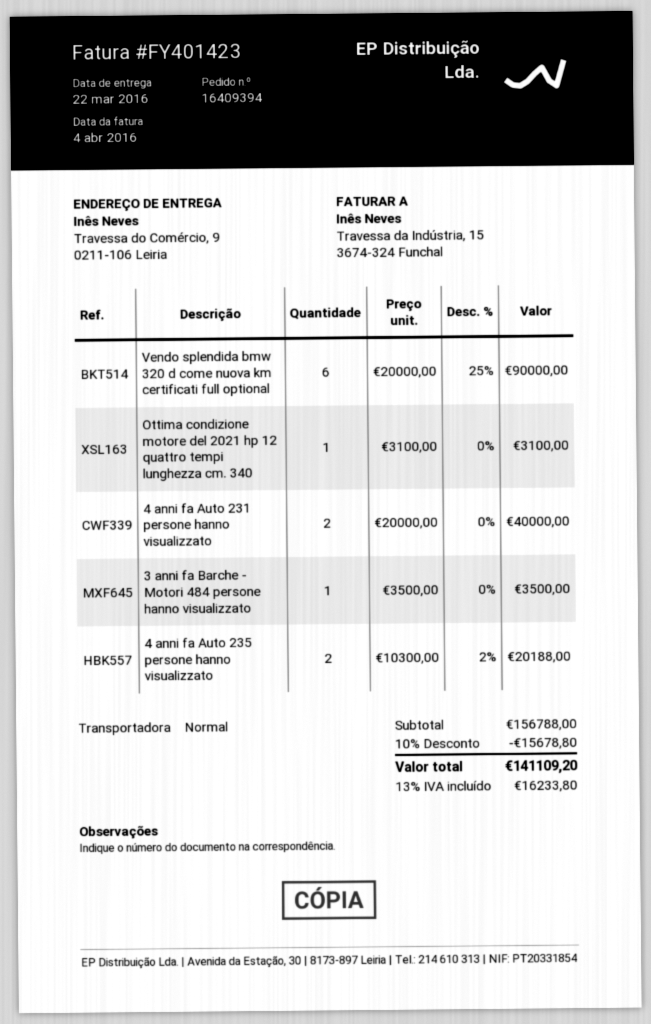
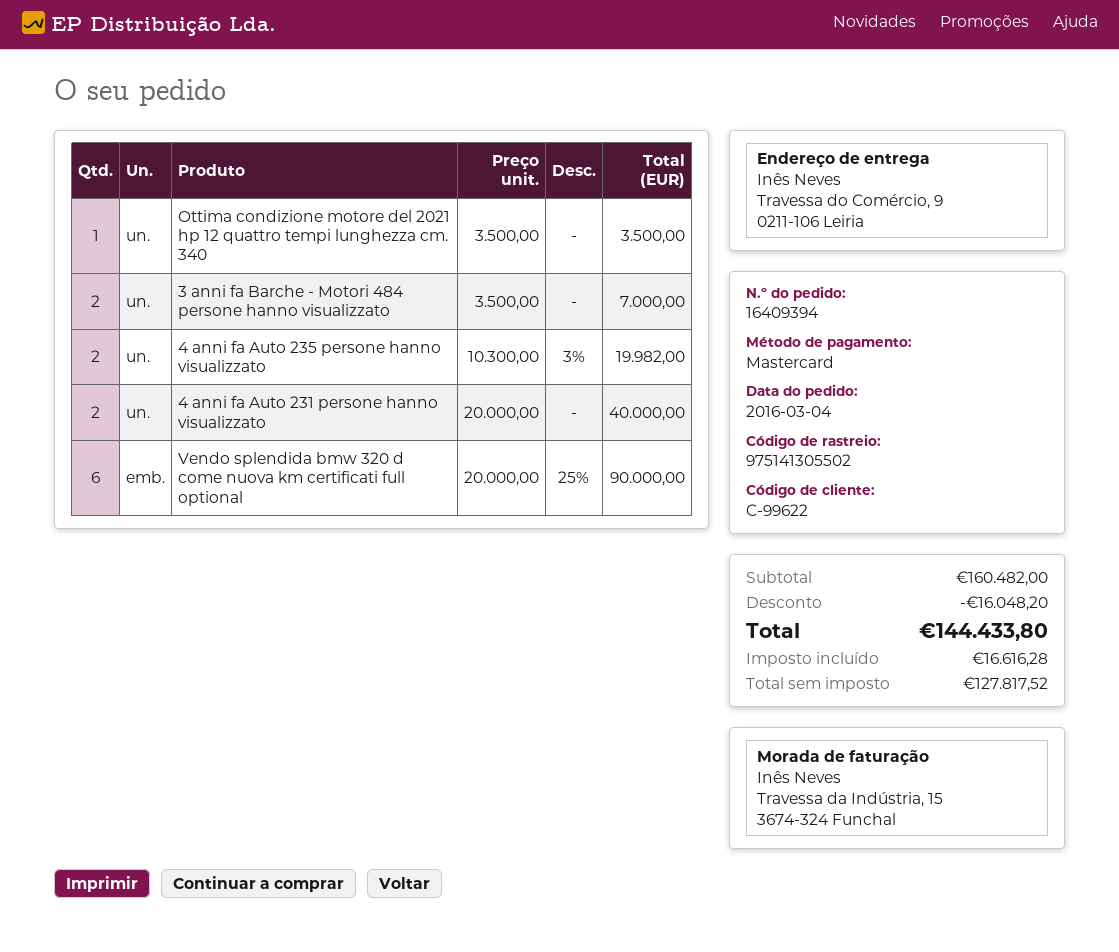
Ottima condizione motore del 2021 hp 12 quattro tempi lunghezza cm. 340: 1 x 3100.00 = 3100.00 -> 1 x 3500.00 = 3500.00
3 anni fa Barche - Motori 484 persone hanno visualizzato: 1 x 3500.00 = 3500.00 -> 2 x 3500.00 = 7000.00
4 anni fa Auto 235 persone hanno visualizzato: 2 x 10300.00 - 2% = 20188.00 -> 2 x 10300.00 - 3% = 19982.00
subtotal: 156788.00 -> 160482.00
discount: 15678.80 -> 16048.20
tax: 16233.80 -> 16616.28
total: 141109.20 -> 144433.80

